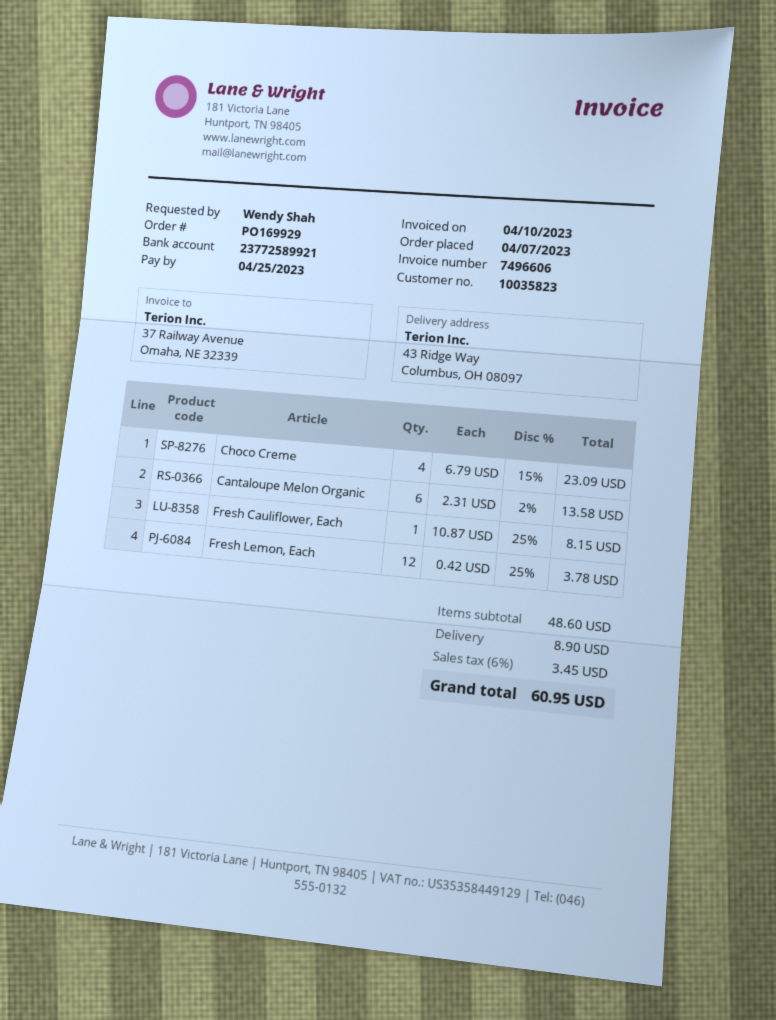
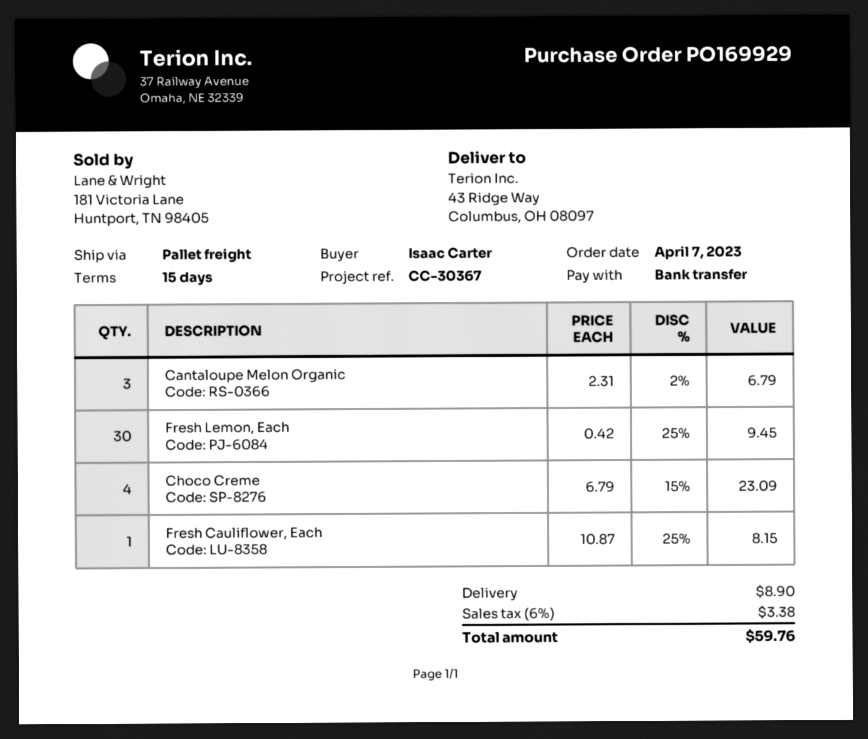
ordered by: Wendy Shah -> Isaac Carter
Cantaloupe Melon Organic: 6 x 2.31 - 2% = 13.58 -> 3 x 2.31 - 2% = 6.79
Fresh Lemon, Each: 12 x 0.42 - 25% = 3.78 -> 30 x 0.42 - 25% = 9.45
tax: 6% = 3.45 -> 6% = 3.38
total: 60.95 -> 59.76

